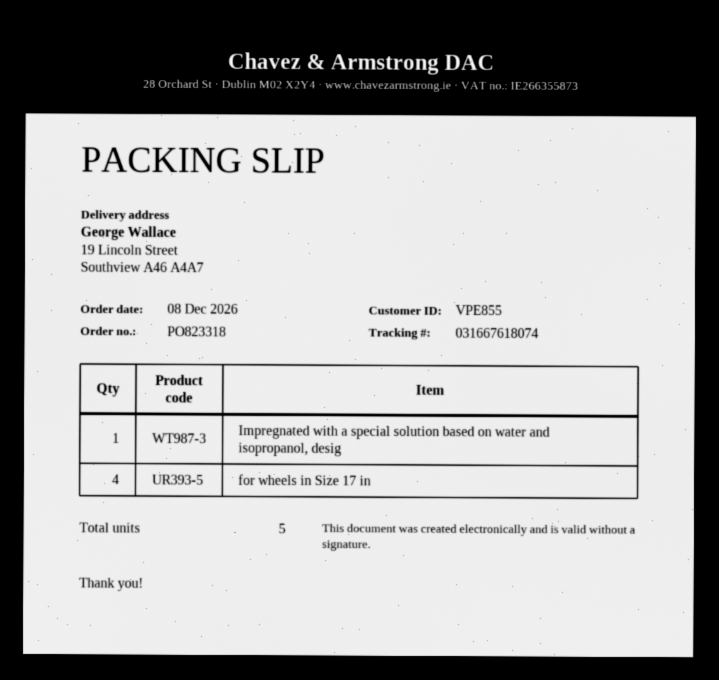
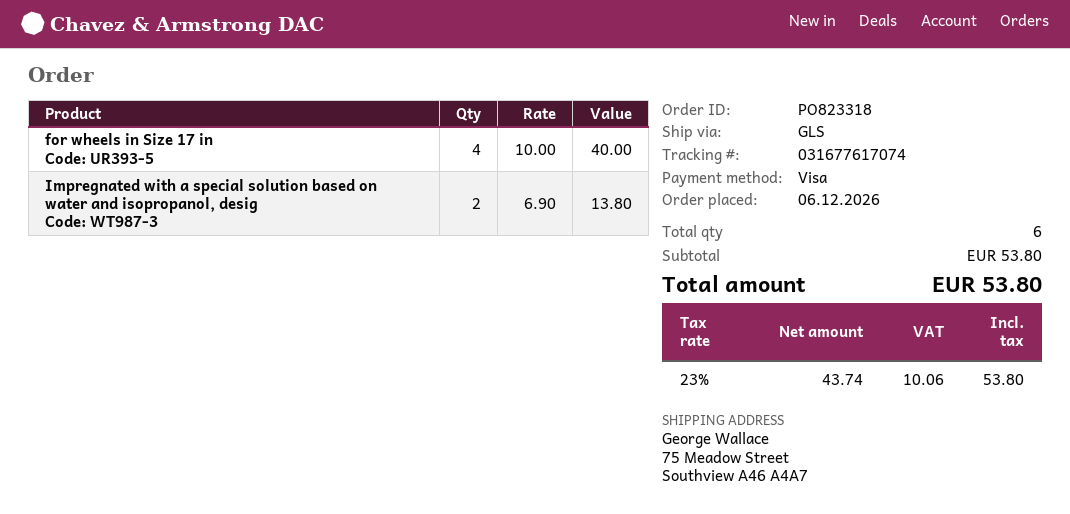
order date: 2026-12-08 -> 2026-12-06
tracking number: 031667618074 -> 031677617074
ship to: 19 Lincoln Street, Southview A46 A4A7 -> 75 Meadow Street, Southview A46 A4A7
Impregnated with a special solution based on water and isopropanol, desig: 1 -> 2
total quantity: 5 -> 6

